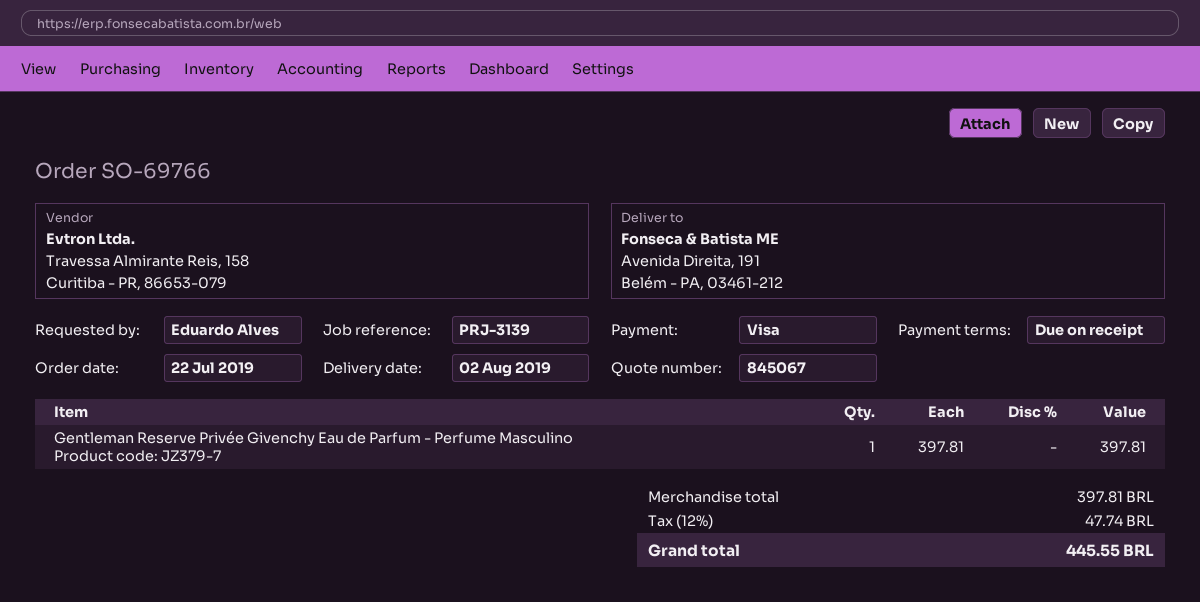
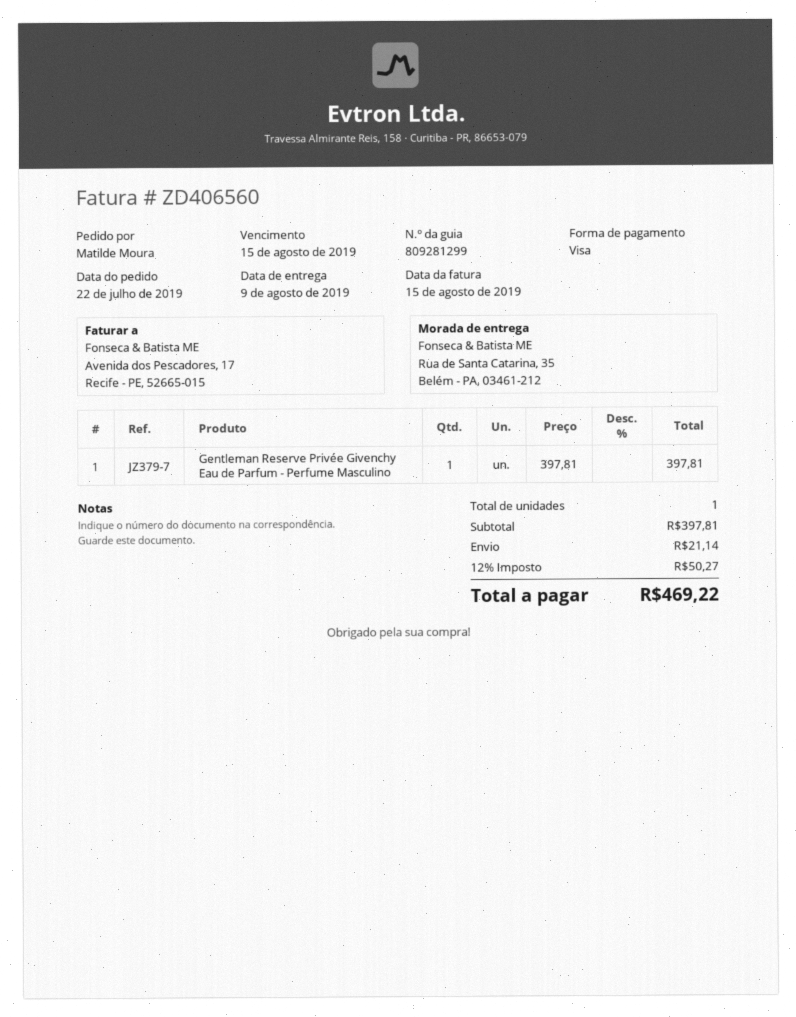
delivery date: 2019-08-02 -> 2019-08-09
ordered by: Eduardo Alves -> Matilde Moura
ship to: Avenida Direita, 191, Belém - PA, 03461-212 -> Rua de Santa Catarina, 35, Belém - PA, 03461-212
shipping: none -> 21.14
tax: 12% = 47.74 -> 12% = 50.27
total: 445.55 -> 469.22

